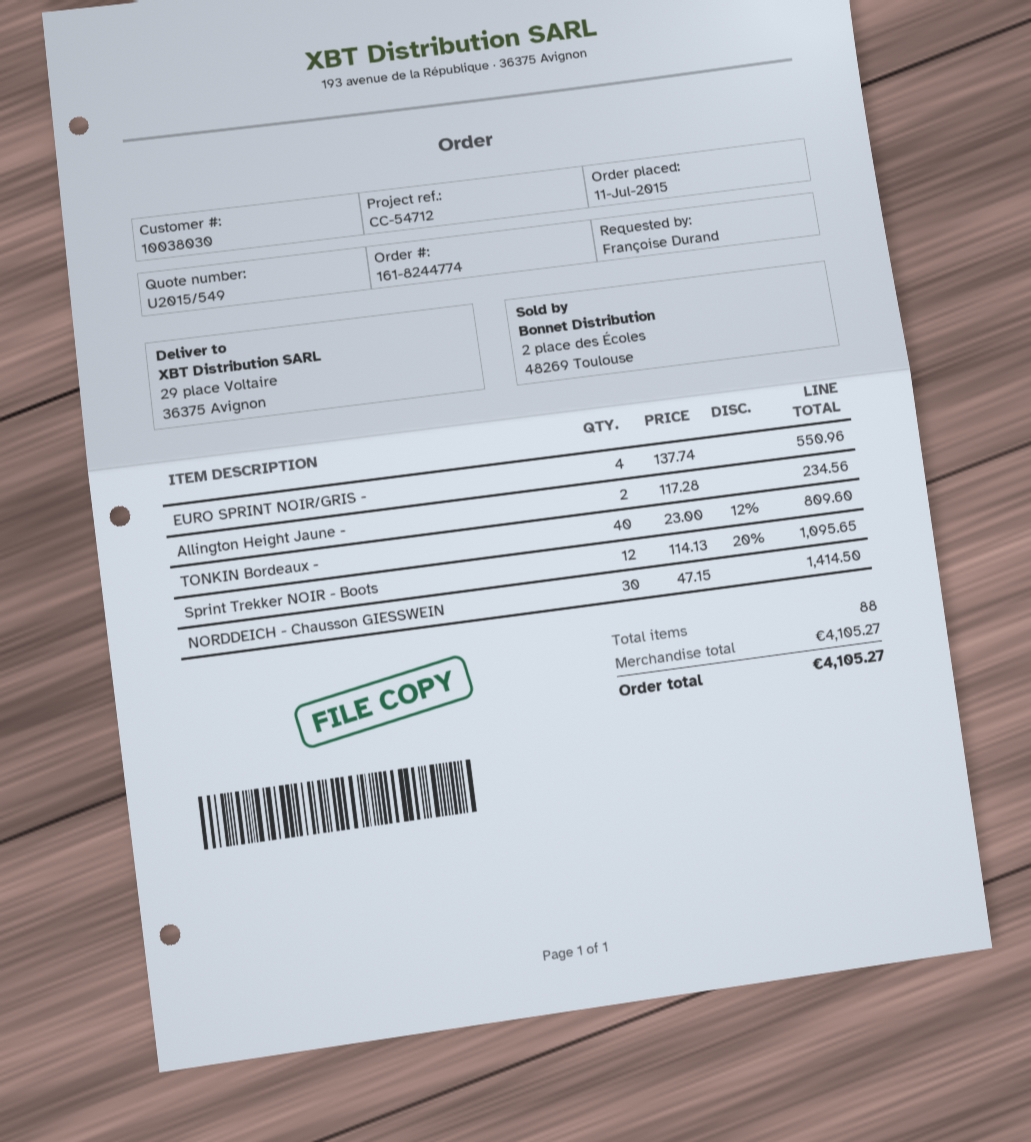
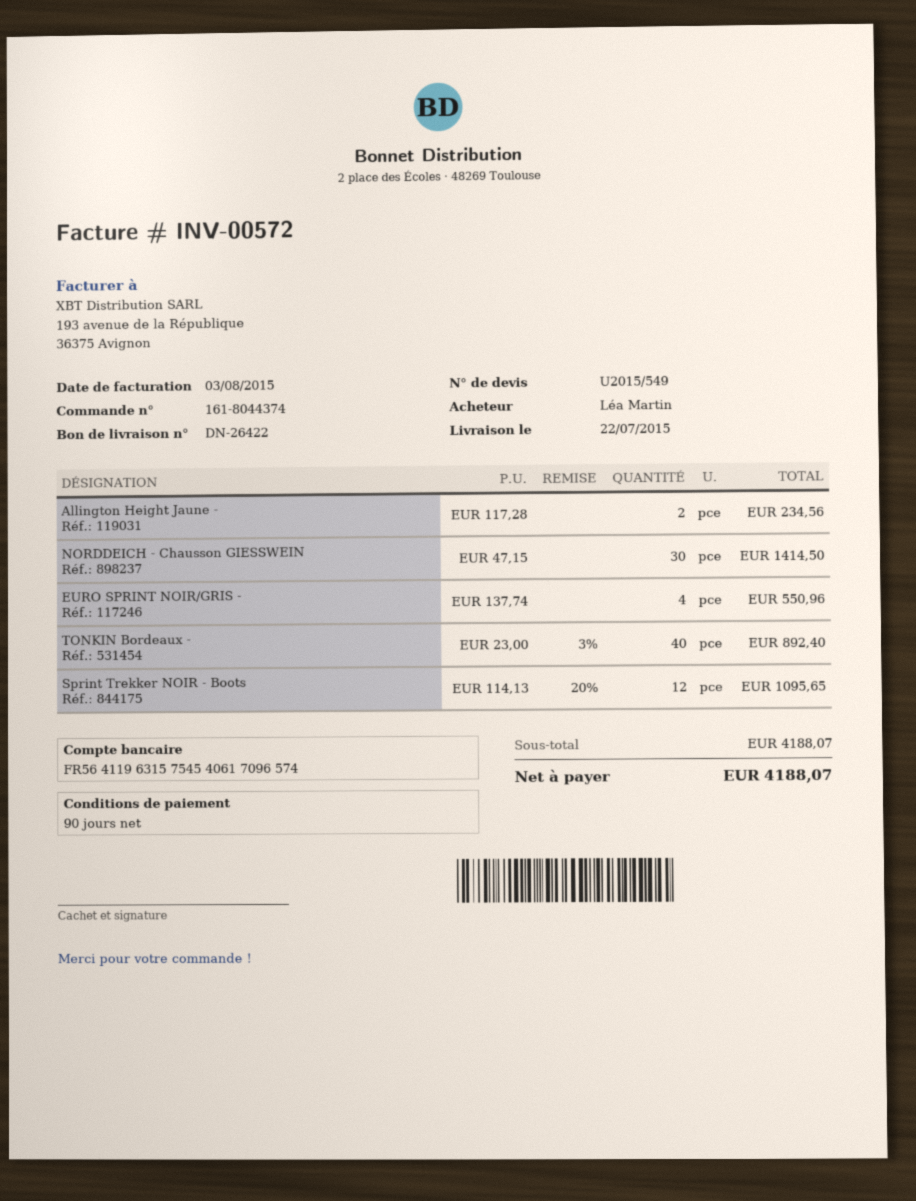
order number: 161-8244774 -> 161-8044374
ordered by: Françoise Durand -> Léa Martin
TONKIN Bordeaux -: 40 x 23.00 - 12% = 809.60 -> 40 x 23.00 - 3% = 892.40
subtotal: 4105.27 -> 4188.07
total: 4105.27 -> 4188.07

